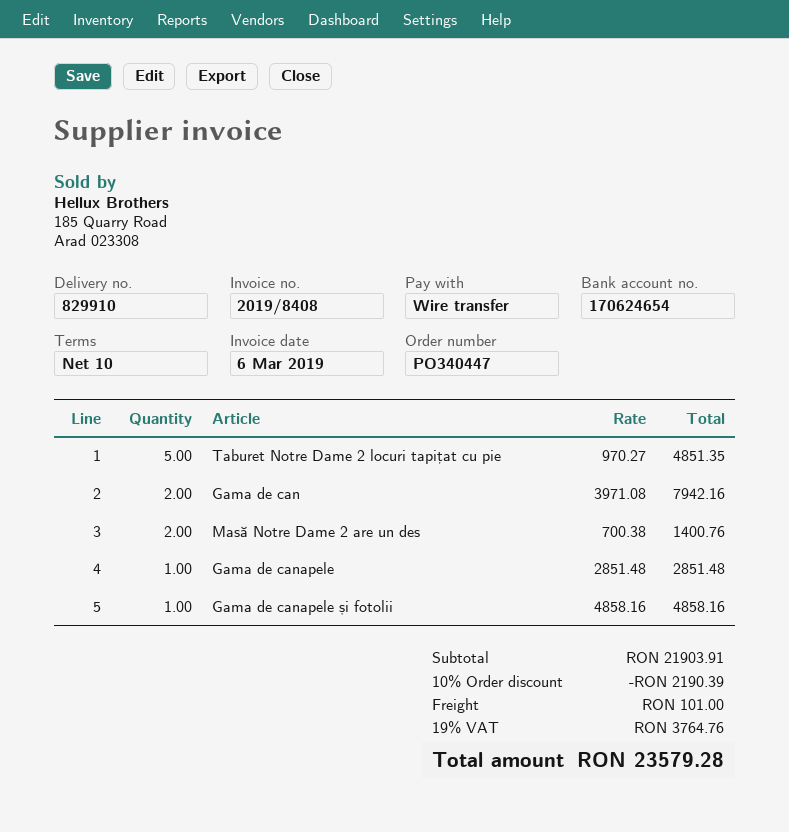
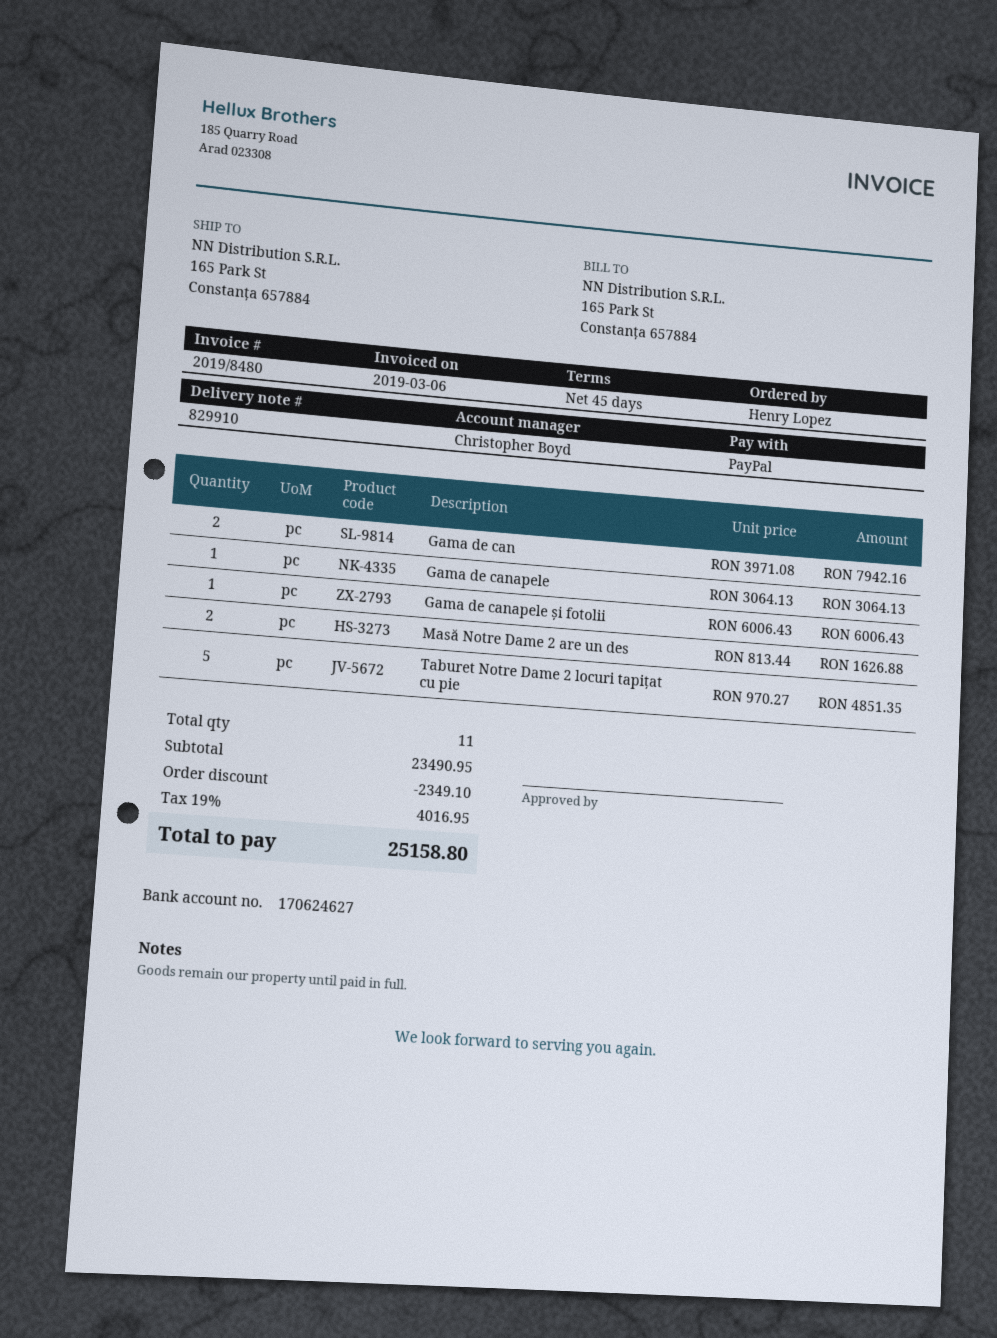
invoice number: 2019/8408 -> 2019/8480
payment terms: 10 days -> 45 days
payment method: bank transfer -> PayPal
bank account: 170624654 -> 170624627
Masă Notre Dame 2 are un des: 2 x 700.38 = 1400.76 -> 2 x 813.44 = 1626.88
Gama de canapele: 1 x 2851.48 = 2851.48 -> 1 x 3064.13 = 3064.13
Gama de canapele și fotolii: 1 x 4858.16 = 4858.16 -> 1 x 6006.43 = 6006.43
subtotal: 21903.91 -> 23490.95
discount: 2190.39 -> 2349.10
shipping: 101.00 -> none
tax: 19% = 3764.76 -> 19% = 4016.95
total: 23579.28 -> 25158.80

